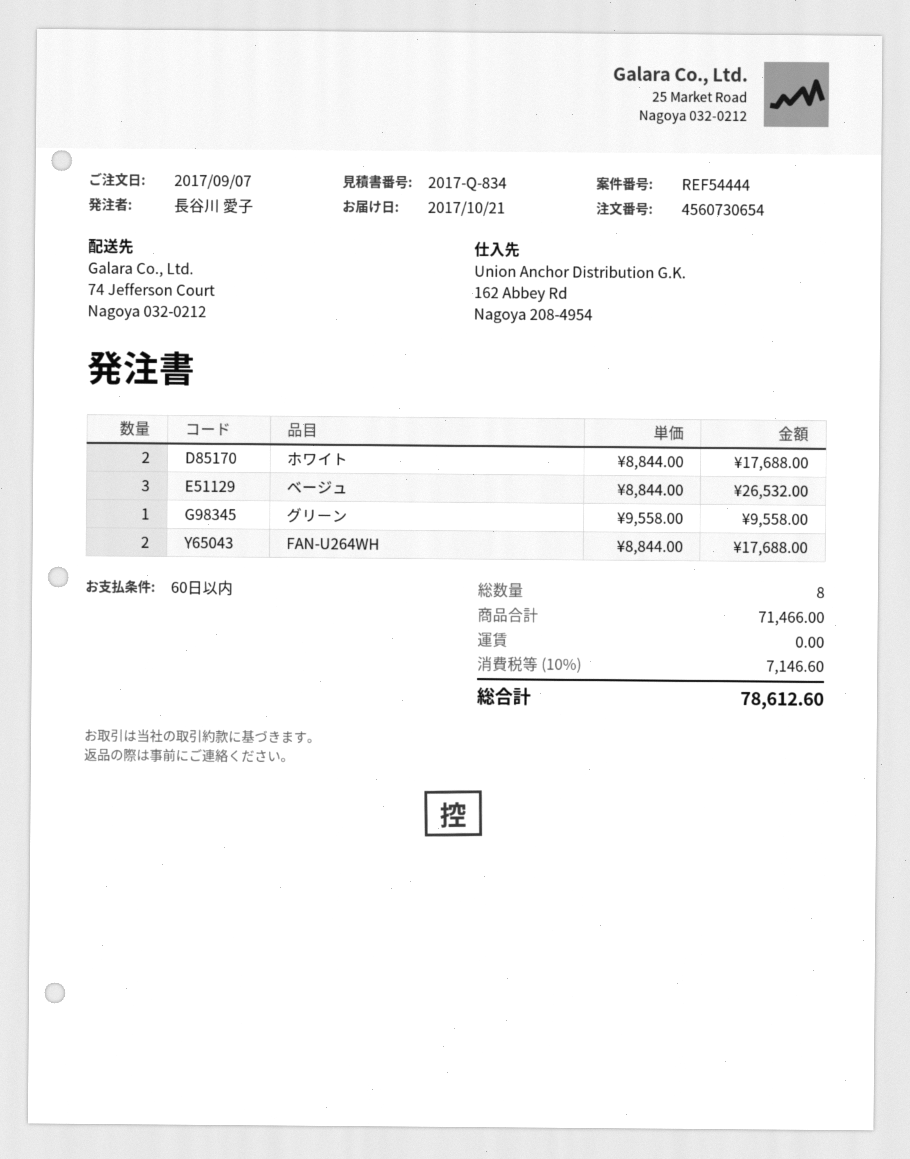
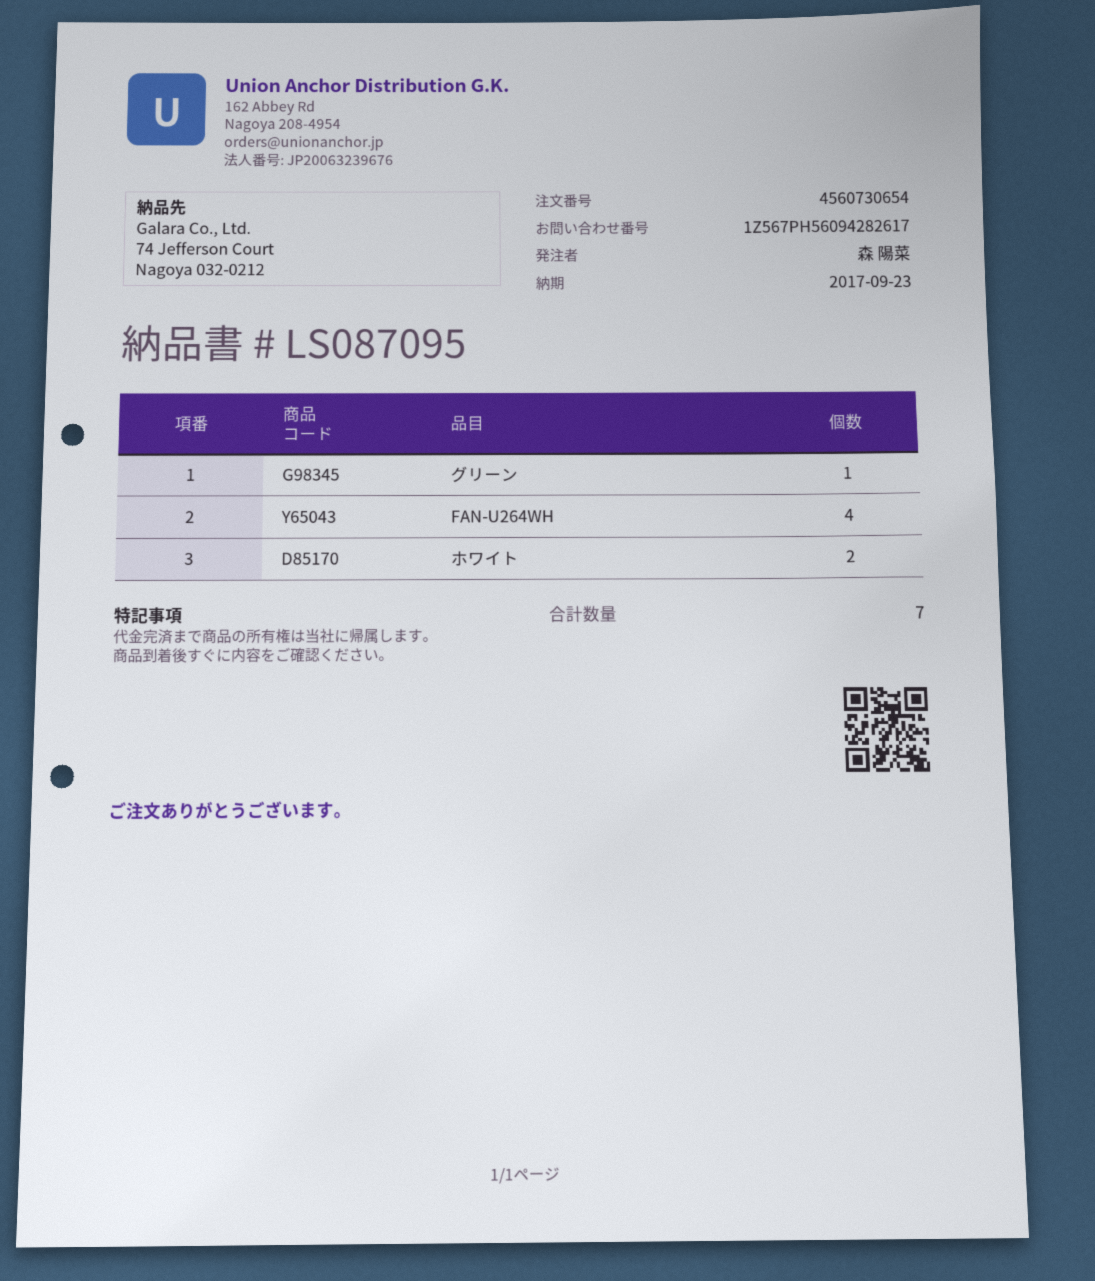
delivery date: 2017-10-21 -> 2017-09-23
ordered by: 長谷川 愛子 -> 森 陽菜
ベージュ: 3 -> none
FAN-U264WH: 2 -> 4
total quantity: 8 -> 7

